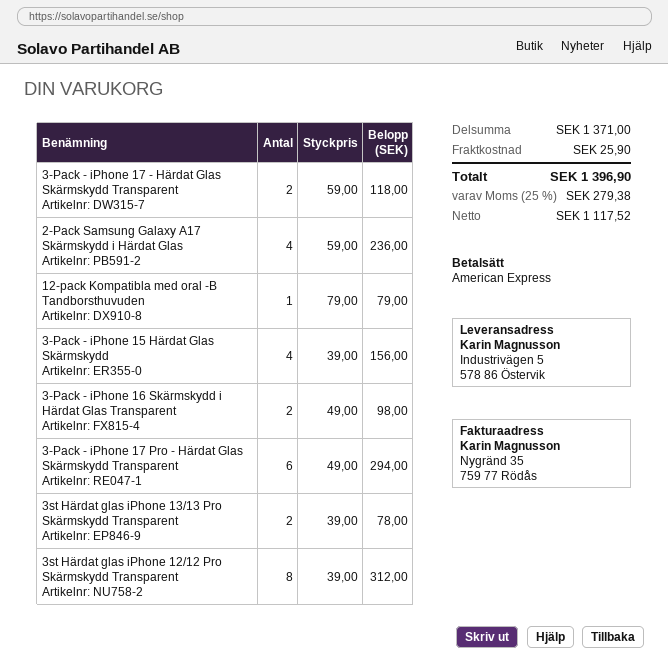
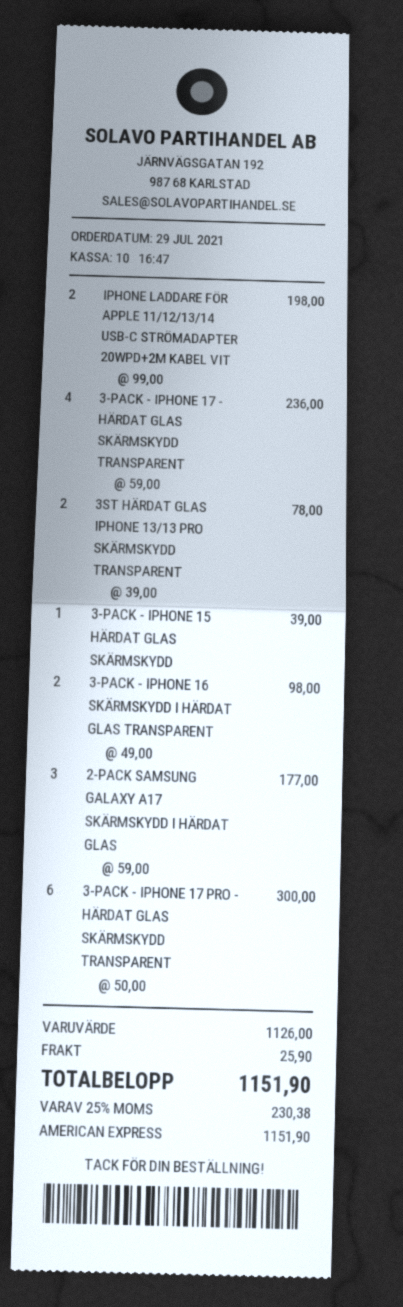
3-Pack - iPhone 17 - Härdat Glas Skärmskydd Transparent: 2 x 59.00 = 118.00 -> 4 x 59.00 = 236.00
2-Pack Samsung Galaxy A17 Skärmskydd i Härdat Glas: 4 x 59.00 = 236.00 -> 3 x 59.00 = 177.00
12-pack Kompatibla med oral -B Tandborsthuvuden: 1 x 79.00 = 79.00 -> none
3-Pack - iPhone 15 Härdat Glas Skärmskydd: 4 x 39.00 = 156.00 -> 1 x 39.00 = 39.00
3-Pack - iPhone 17 Pro - Härdat Glas Skärmskydd Transparent: 6 x 49.00 = 294.00 -> 6 x 50.00 = 300.00
3st Härdat glas iPhone 12/12 Pro Skärmskydd Transparent: 8 x 39.00 = 312.00 -> none
IPHONE LADDARE FÖR APPLE 11/12/13/14 USB-C STRÖMADAPTER 20WPD+2M KABEL VIT: none -> 2 x 99.00 = 198.00
subtotal: 1371.00 -> 1126.00
tax: 25% = 279.38 -> 25% = 230.38
total: 1396.90 -> 1151.90

